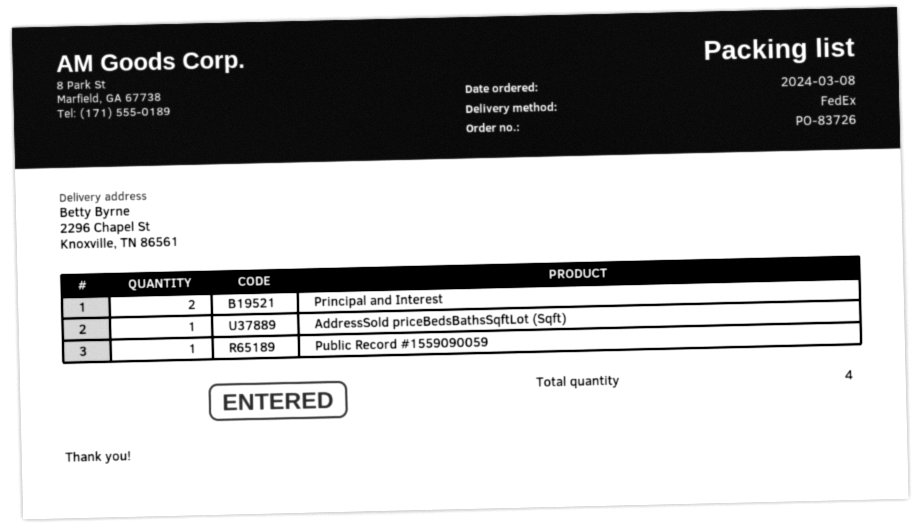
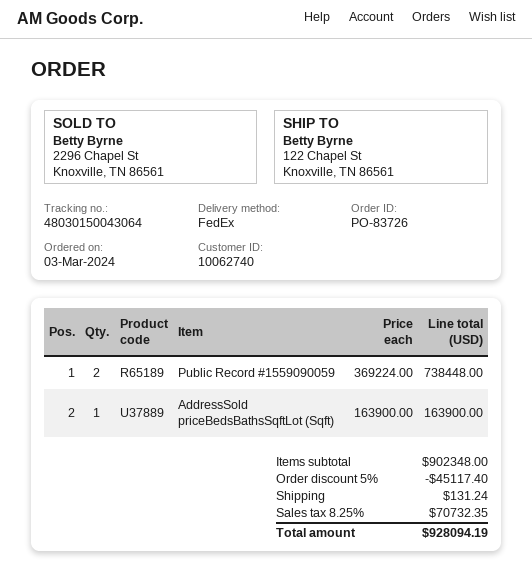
order date: 2024-03-08 -> 2024-03-03
ship to: 2296 Chapel St, Knoxville, TN 86561 -> 122 Chapel St, Knoxville, TN 86561
Principal and Interest: 2 -> none
Public Record #1559090059: 1 -> 2

